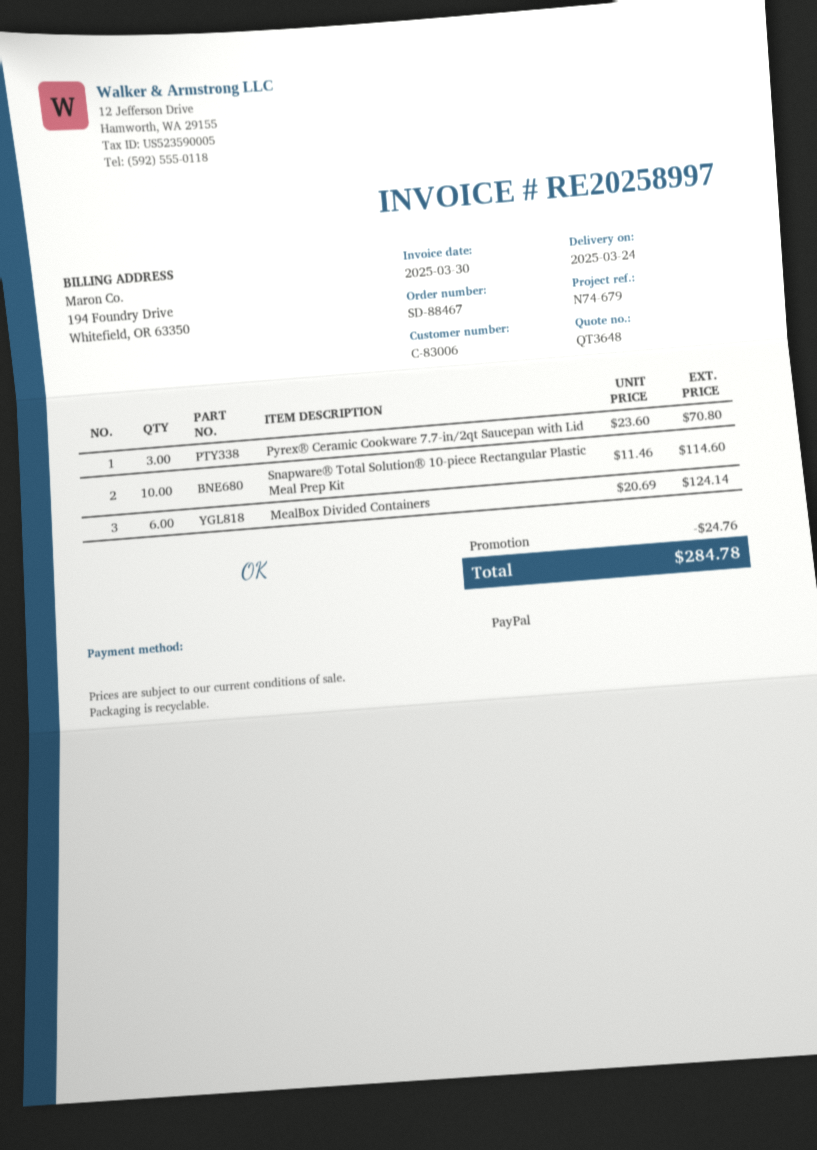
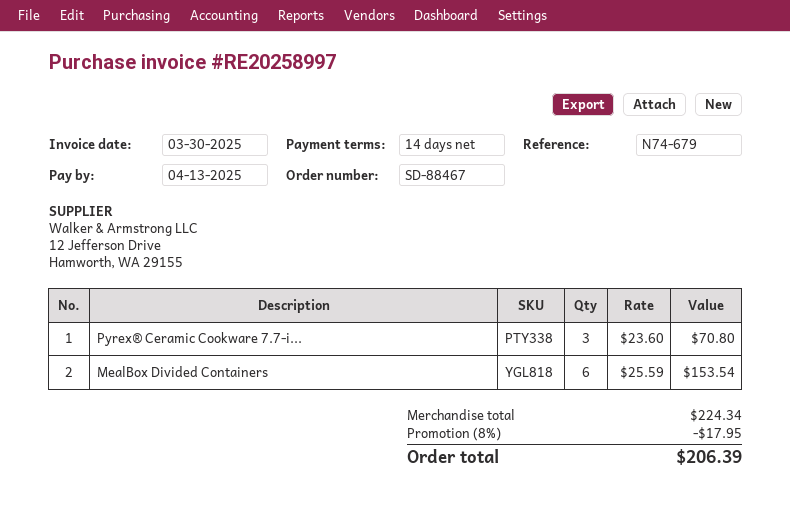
Snapware® Total Solution® 10-piece Rectangular Plastic Meal Prep Kit: 10 x 11.46 = 114.60 -> none
MealBox Divided Containers: 6 x 20.69 = 124.14 -> 6 x 25.59 = 153.54
discount: 24.76 -> 17.95
total: 284.78 -> 206.39

